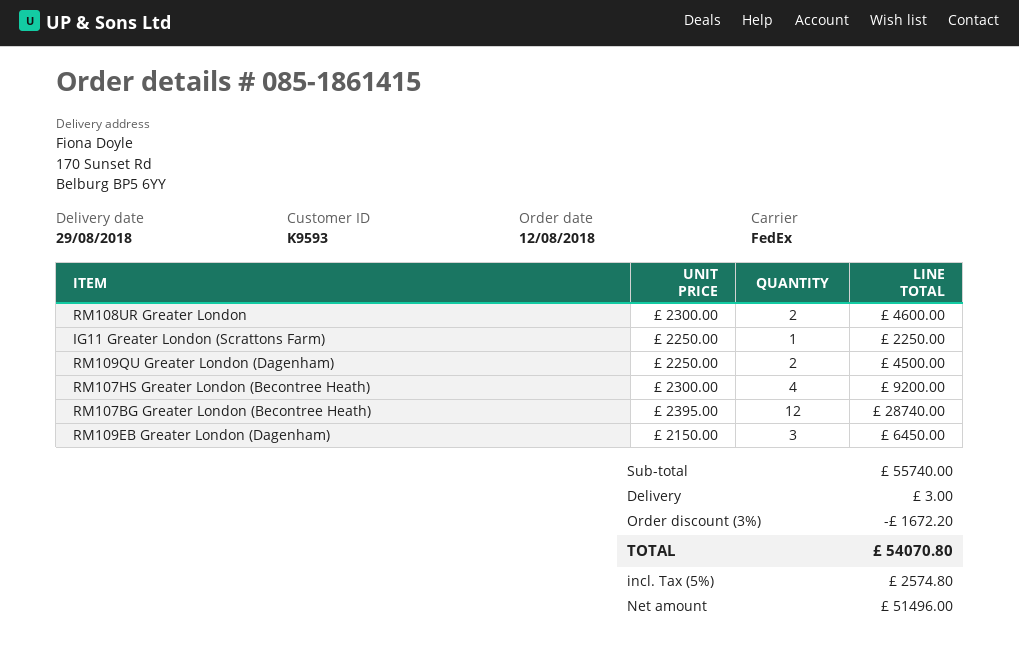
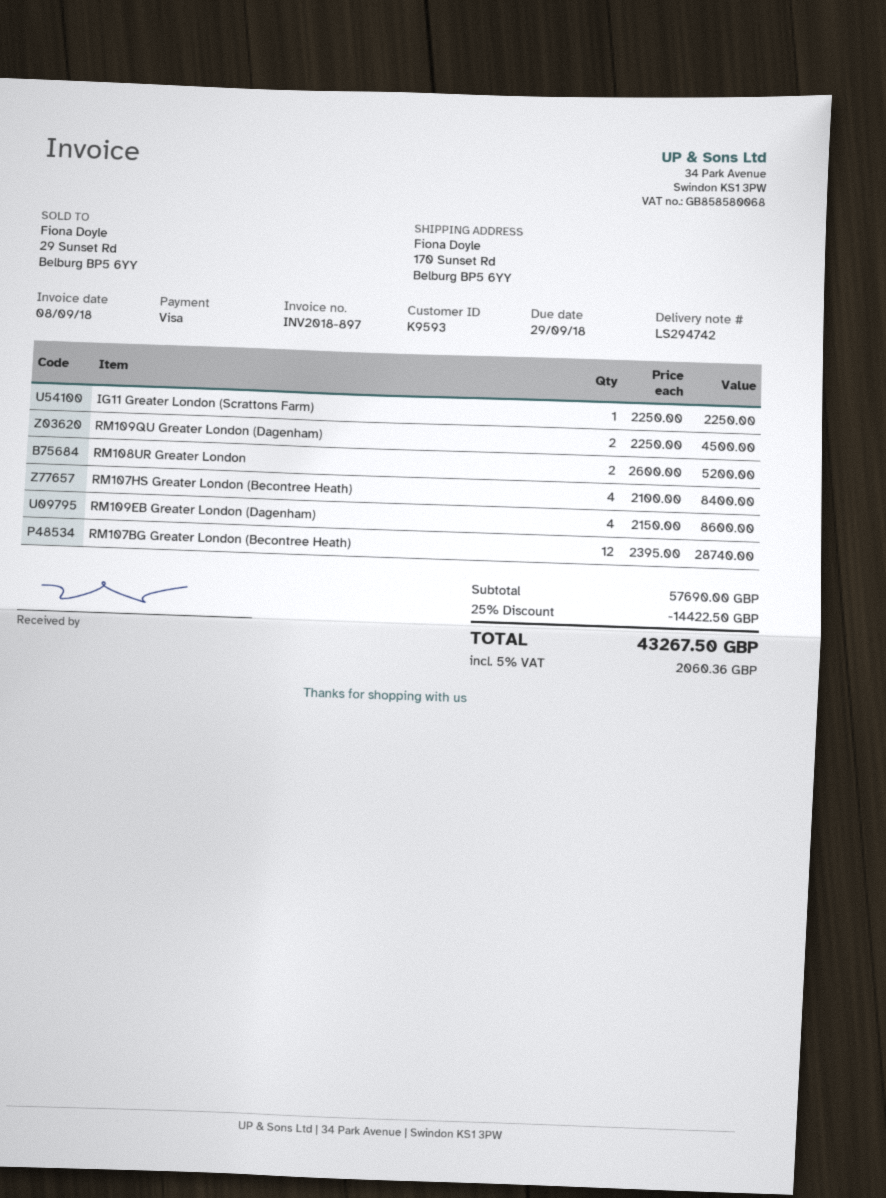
RM108UR Greater London: 2 x 2300.00 = 4600.00 -> 2 x 2600.00 = 5200.00
RM107HS Greater London (Becontree Heath): 4 x 2300.00 = 9200.00 -> 4 x 2100.00 = 8400.00
RM109EB Greater London (Dagenham): 3 x 2150.00 = 6450.00 -> 4 x 2150.00 = 8600.00
subtotal: 55740.00 -> 57690.00
discount: 3% = 1672.20 -> 25% = 14422.50
shipping: 3.00 -> none
tax: 5% = 2574.80 -> 5% = 2060.36
total: 54070.80 -> 43267.50

